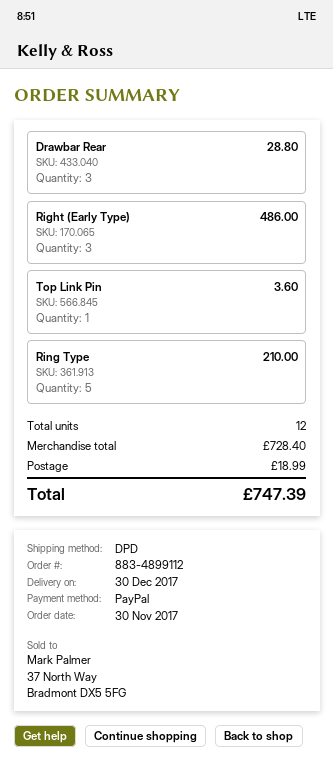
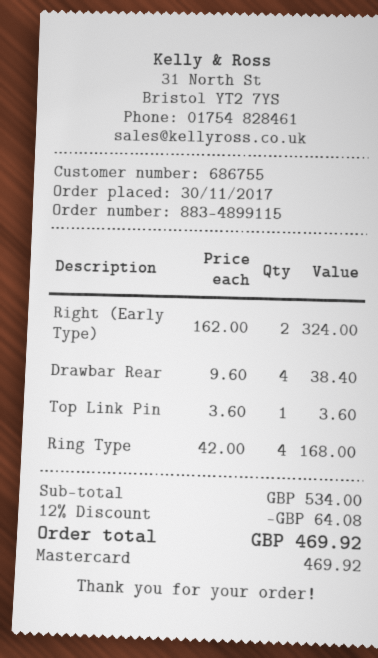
order number: 883-4899112 -> 883-4899115
payment method: PayPal -> Mastercard
Drawbar Rear: 3 for 28.80 -> 4 for 38.40
Right (Early Type): 3 for 486.00 -> 2 for 324.00
Ring Type: 5 for 210.00 -> 4 for 168.00
subtotal: 728.40 -> 534.00
discount: none -> 12% = 64.08
shipping: 18.99 -> none
total: 747.39 -> 469.92

